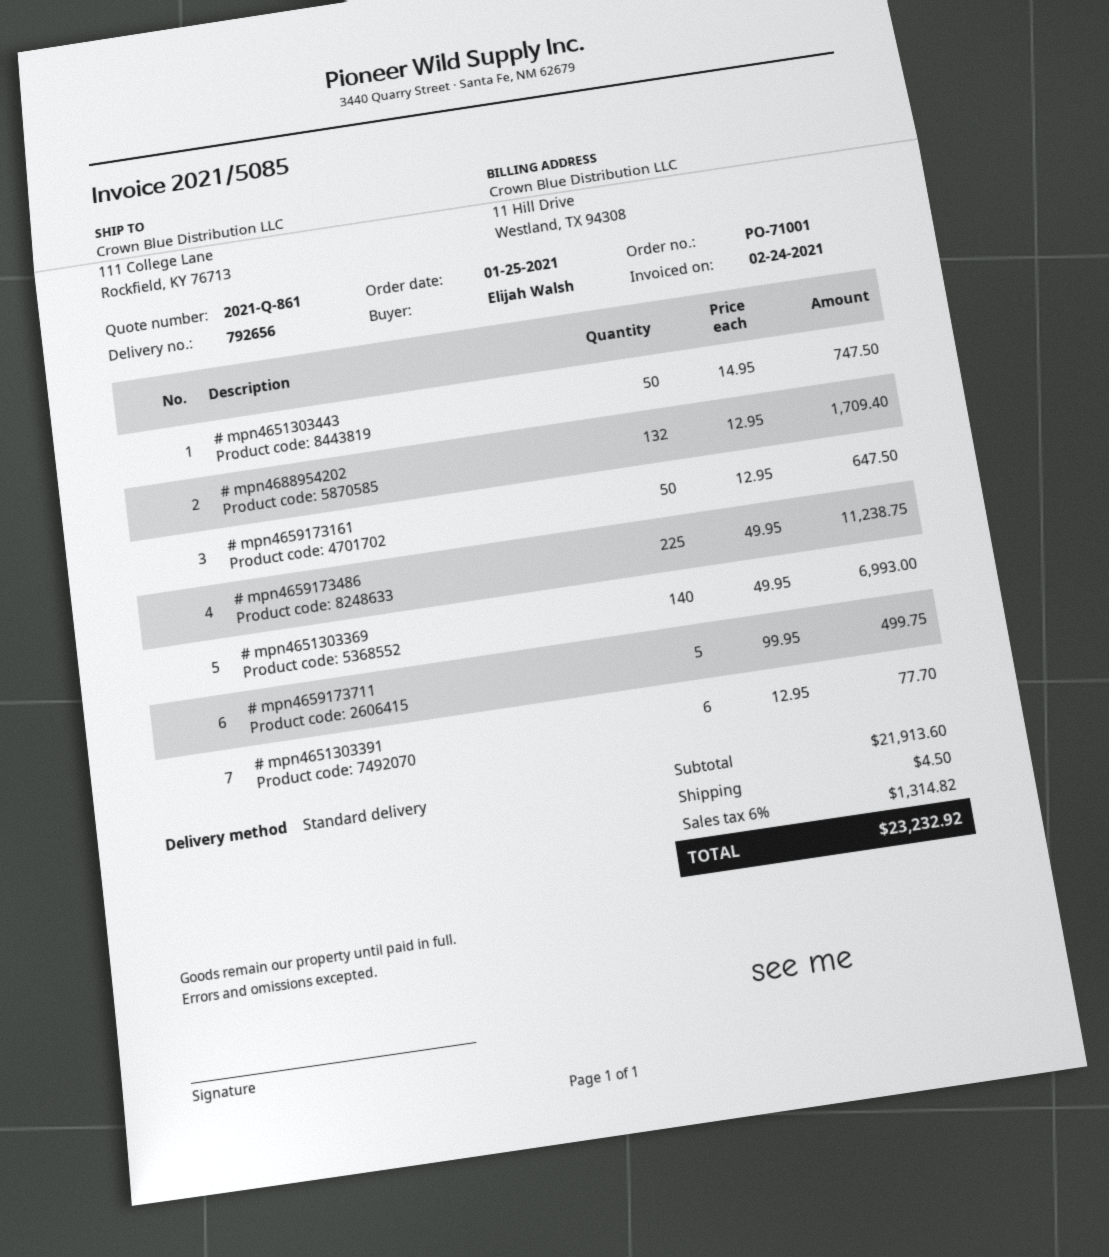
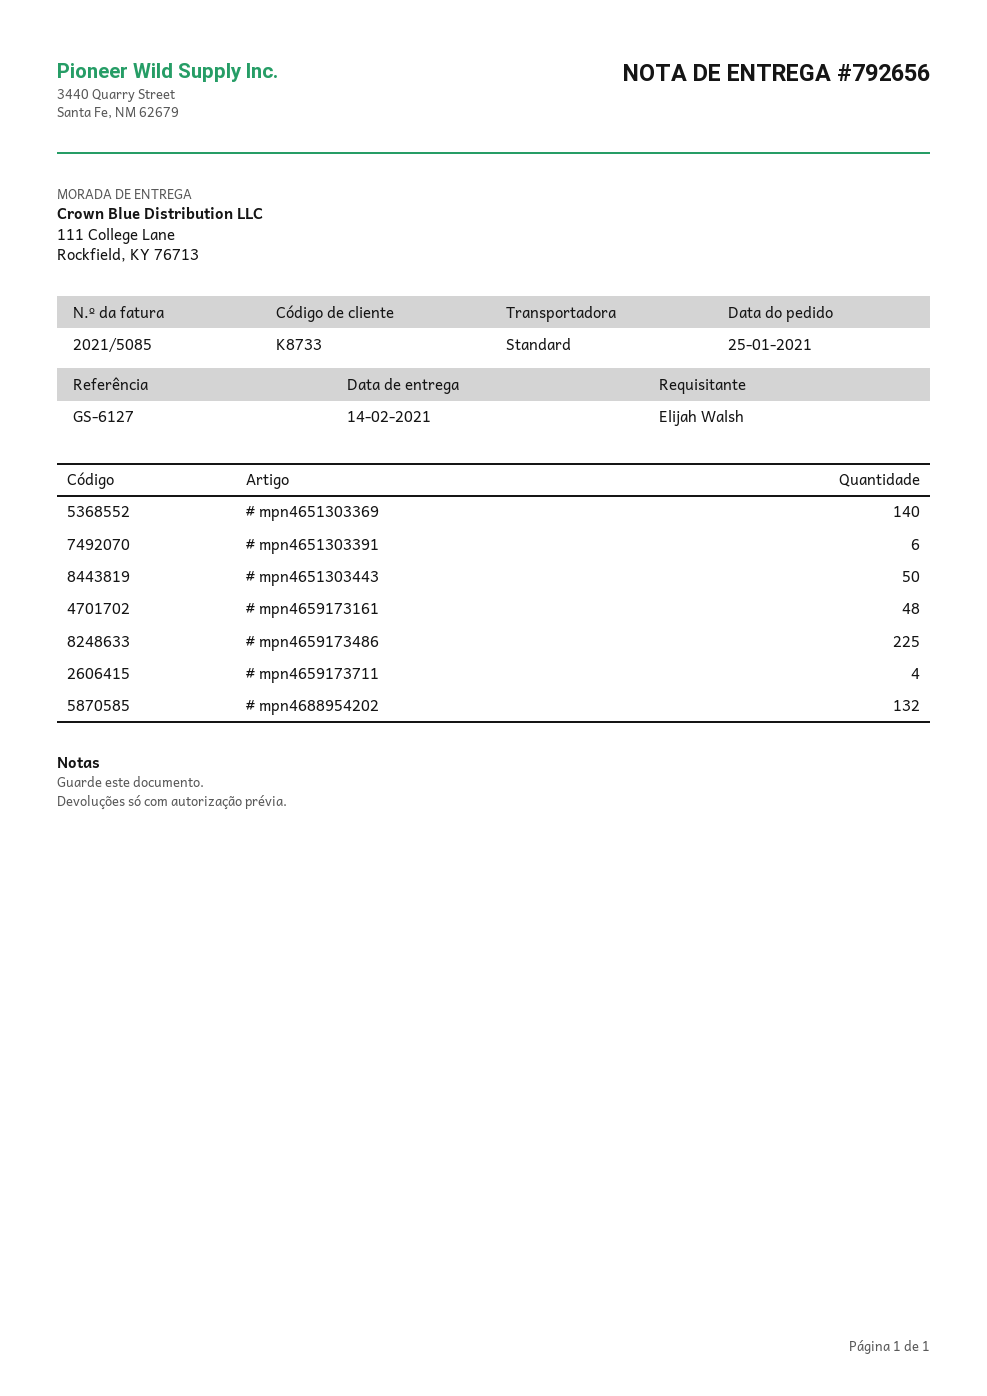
# mpn4659173161: 50 -> 48
# mpn4659173711: 5 -> 4

